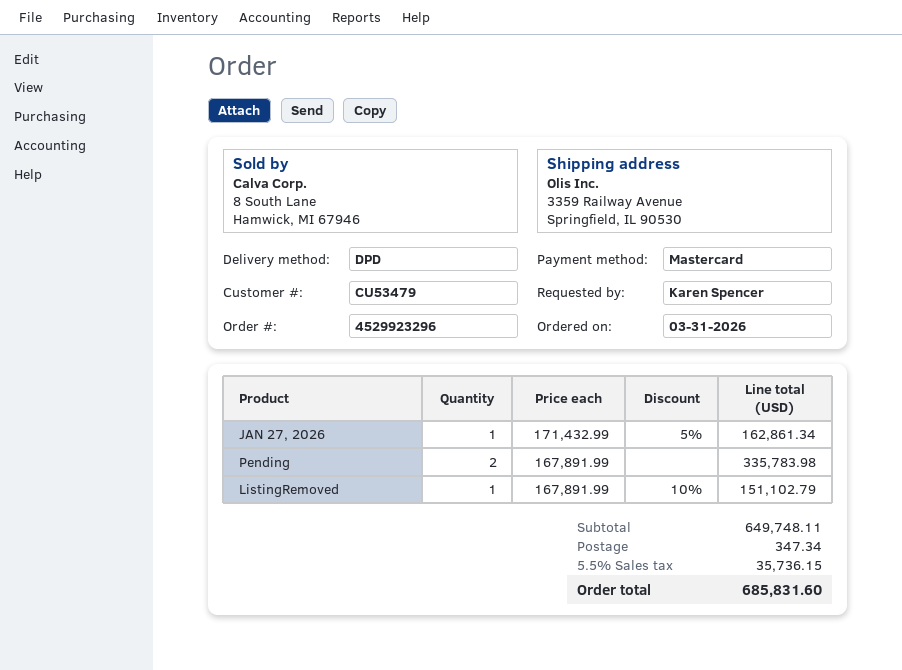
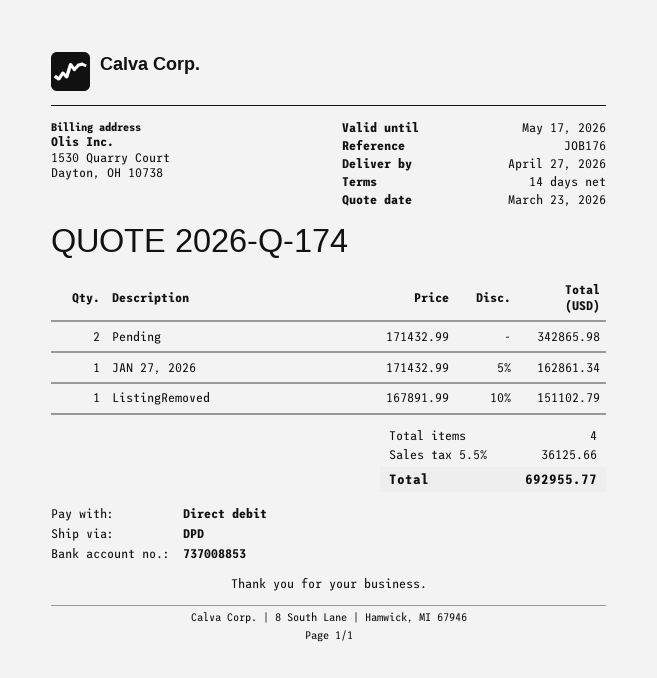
payment method: Mastercard -> direct debit
Pending: 2 x 167891.99 = 335783.98 -> 2 x 171432.99 = 342865.98
shipping: 347.34 -> none
tax: 5.5% = 35736.15 -> 5.5% = 36125.66
total: 685831.60 -> 692955.77

